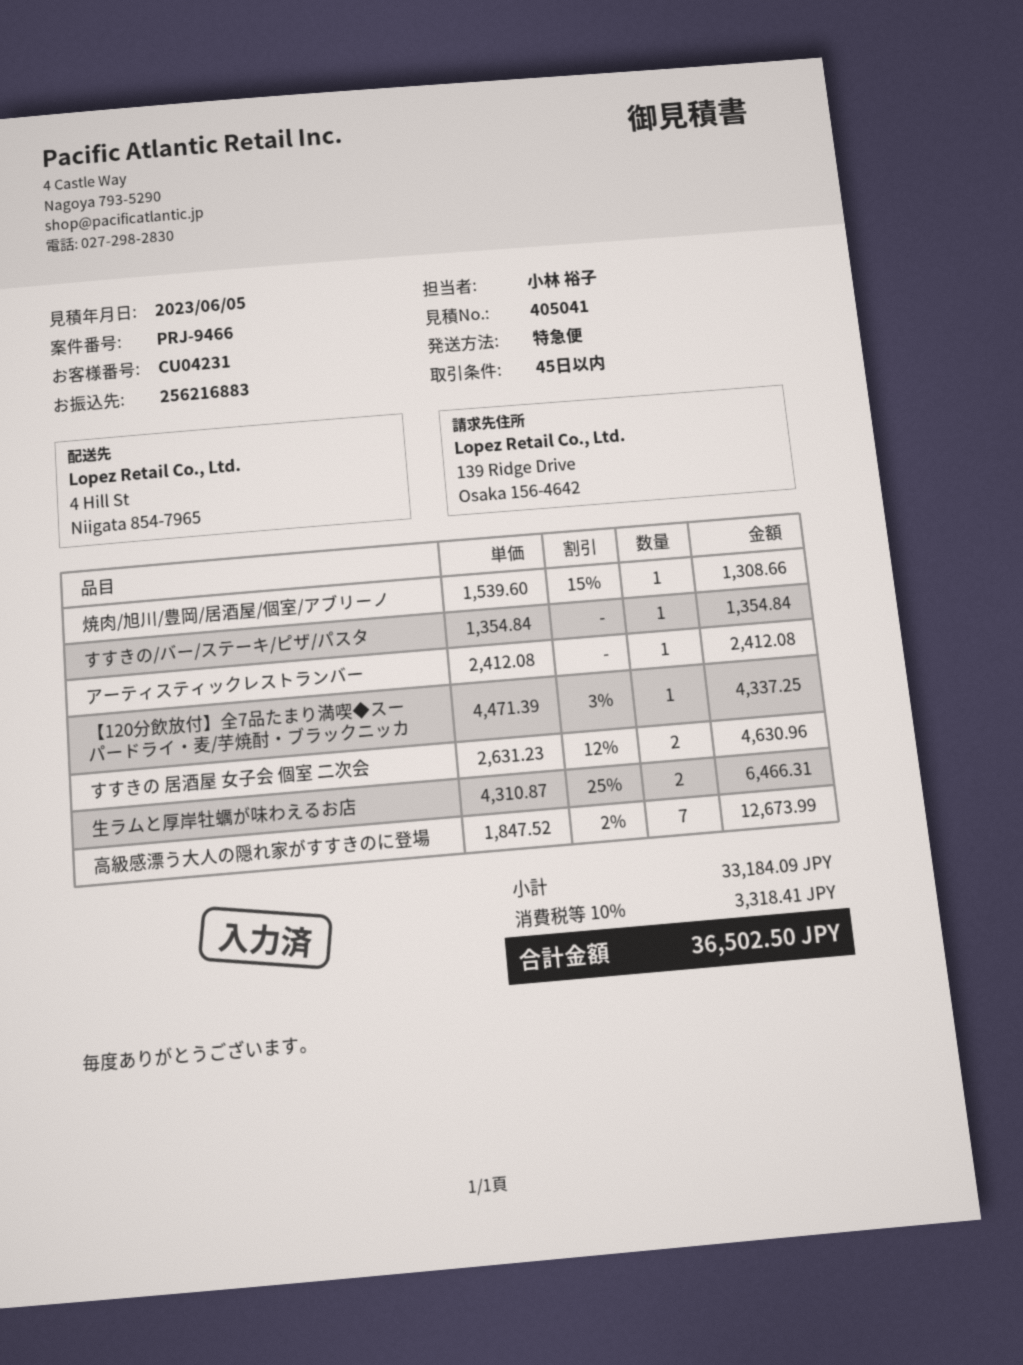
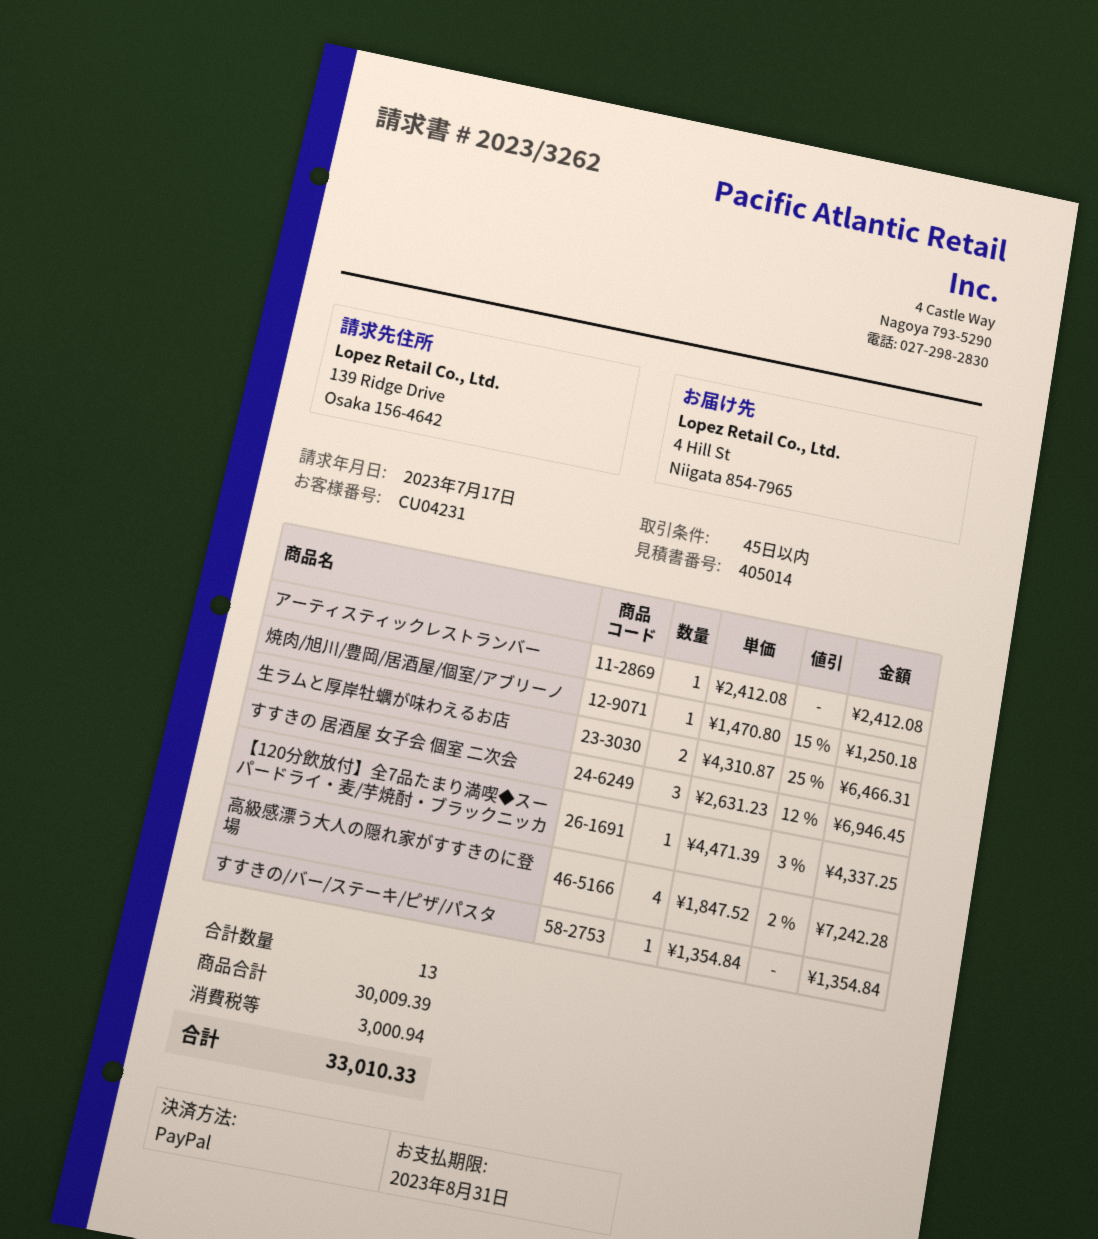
quote number: 405041 -> 405014
焼肉/旭川/豊岡/居酒屋/個室/アブリーノ: 1 x 1539.60 - 15% = 1308.66 -> 1 x 1470.80 - 15% = 1250.18
すすきの 居酒屋 女子会 個室 二次会: 2 x 2631.23 - 12% = 4630.96 -> 3 x 2631.23 - 12% = 6946.45
高級感漂う大人の隠れ家がすすきのに登場: 7 x 1847.52 - 2% = 12673.99 -> 4 x 1847.52 - 2% = 7242.28
subtotal: 33184.09 -> 30009.39
tax: 3318.41 -> 3000.94
total: 36502.50 -> 33010.33

